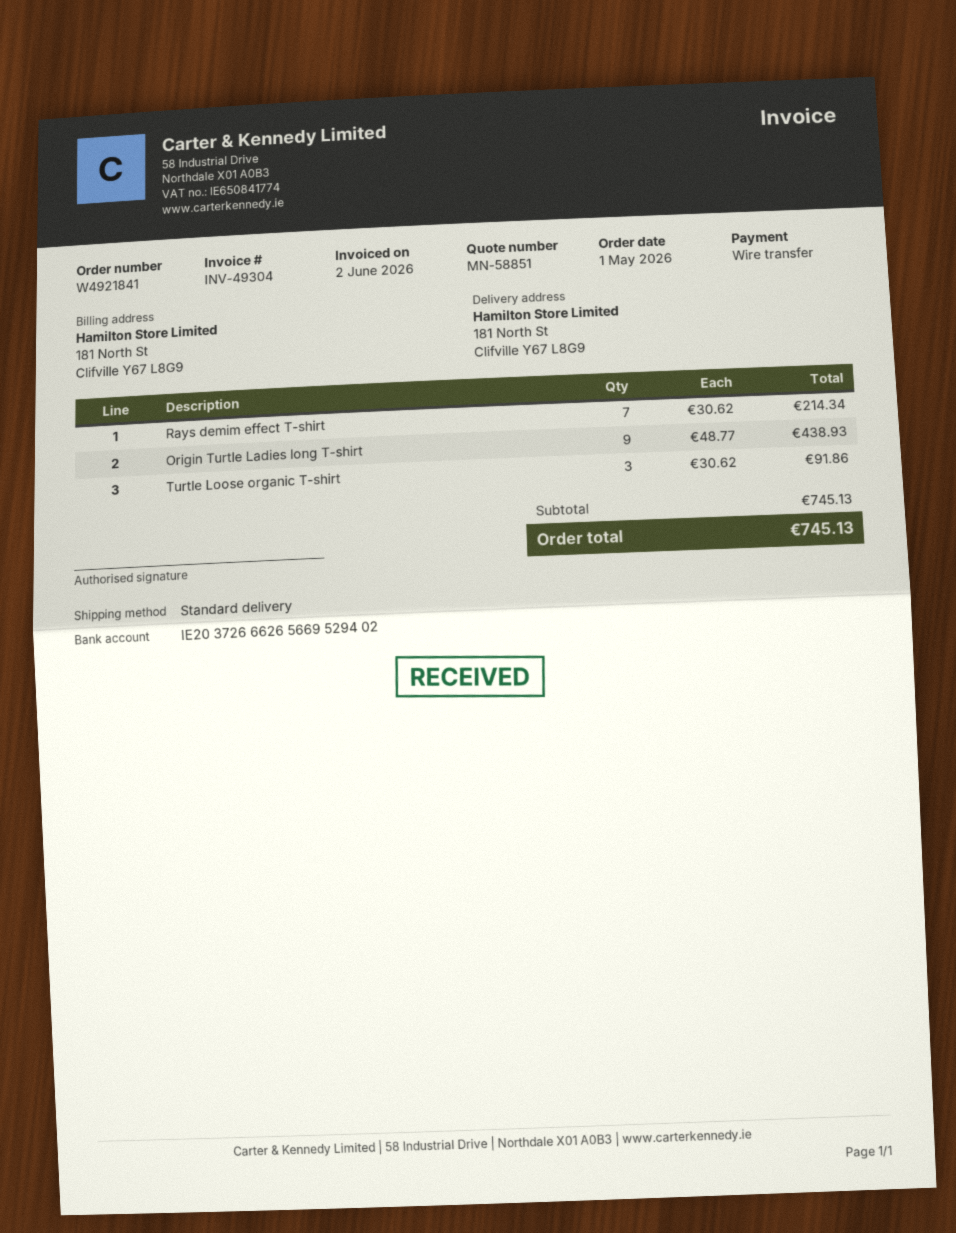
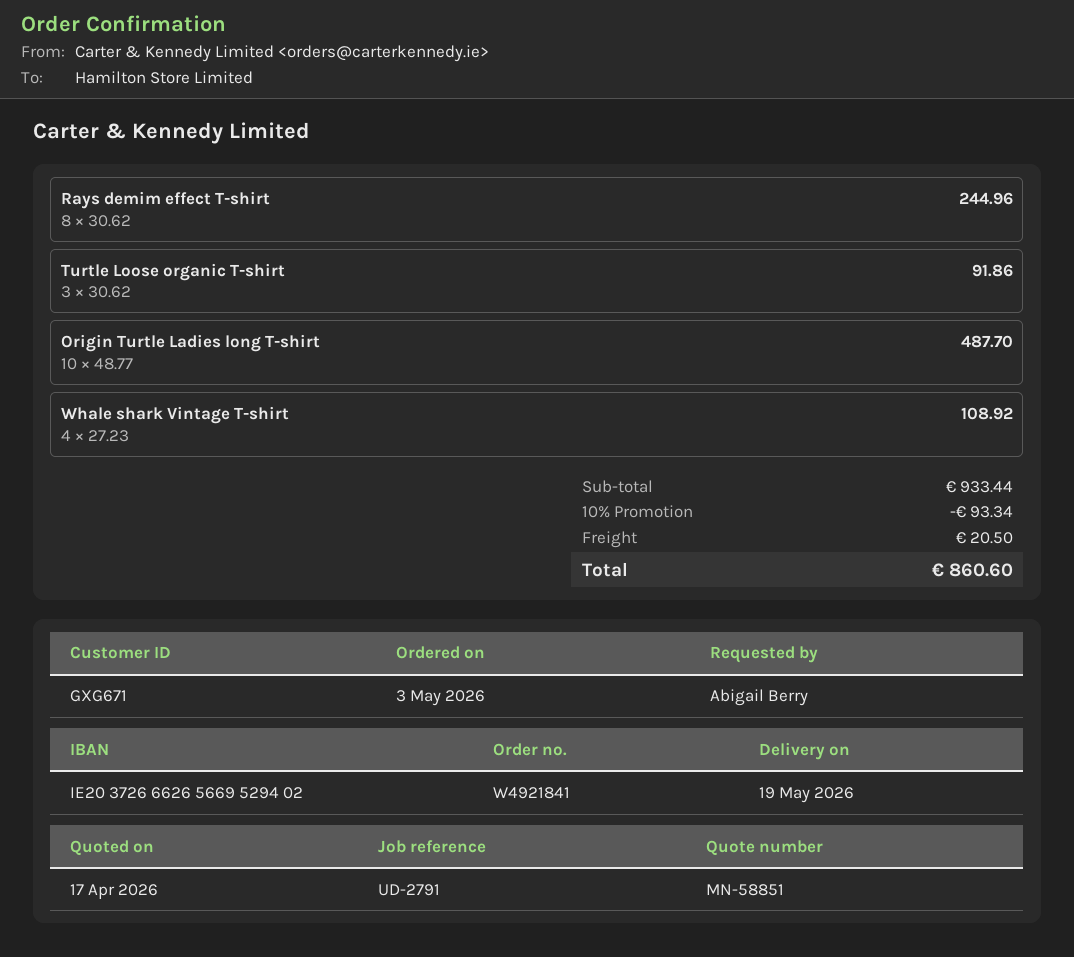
order date: 2026-05-01 -> 2026-05-03
Rays demim effect T-shirt: 7 x 30.62 = 214.34 -> 8 x 30.62 = 244.96
Origin Turtle Ladies long T-shirt: 9 x 48.77 = 438.93 -> 10 x 48.77 = 487.70
Whale shark Vintage T-shirt: none -> 4 x 27.23 = 108.92
subtotal: 745.13 -> 933.44
discount: none -> 10% = 93.34
shipping: none -> 20.50
total: 745.13 -> 860.60

